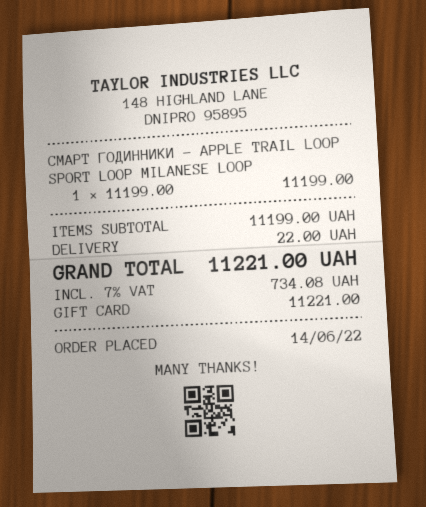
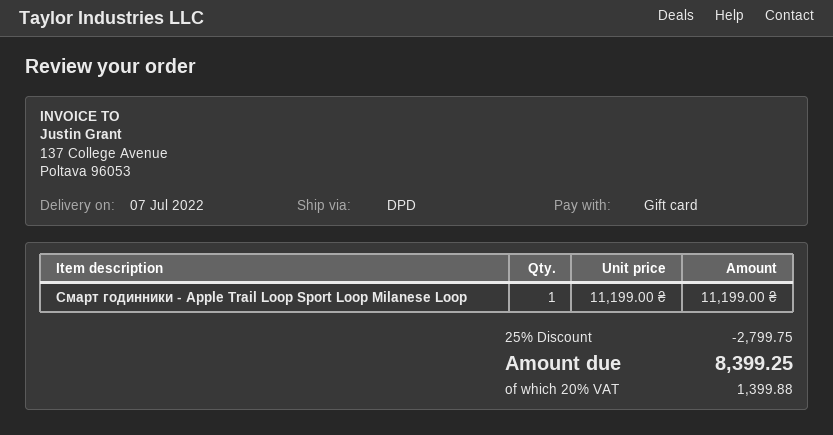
discount: none -> 25% = 2799.75
shipping: 22.00 -> none
tax: 7% = 734.08 -> 20% = 1399.88
total: 11221.00 -> 8399.25

